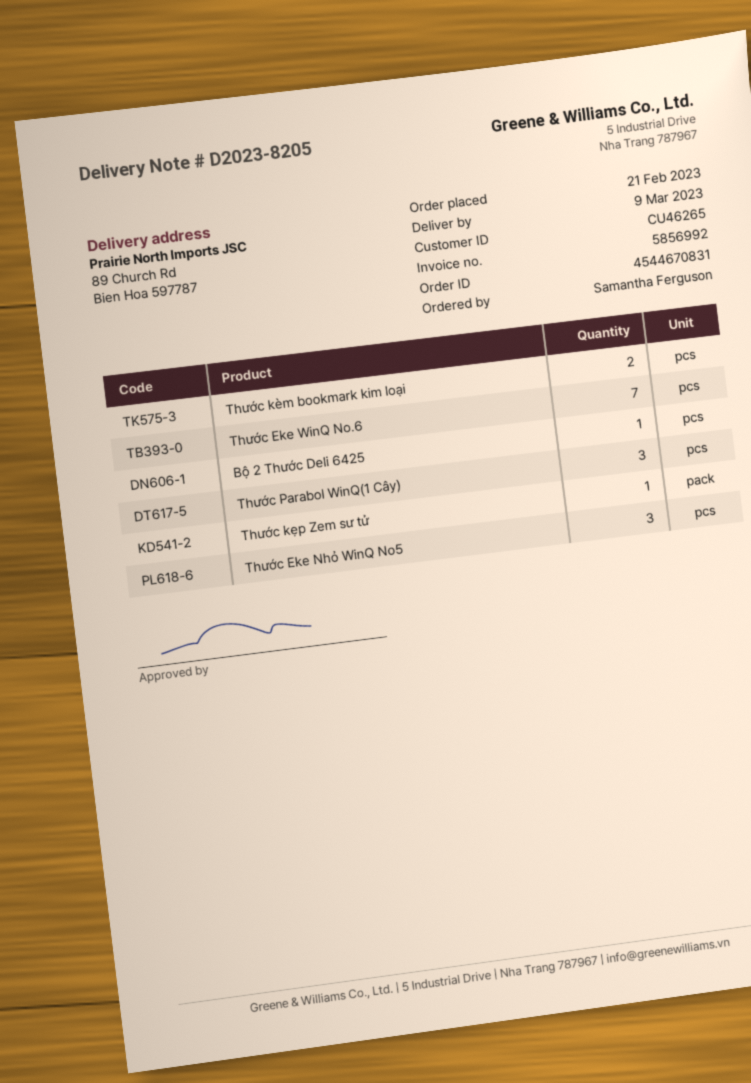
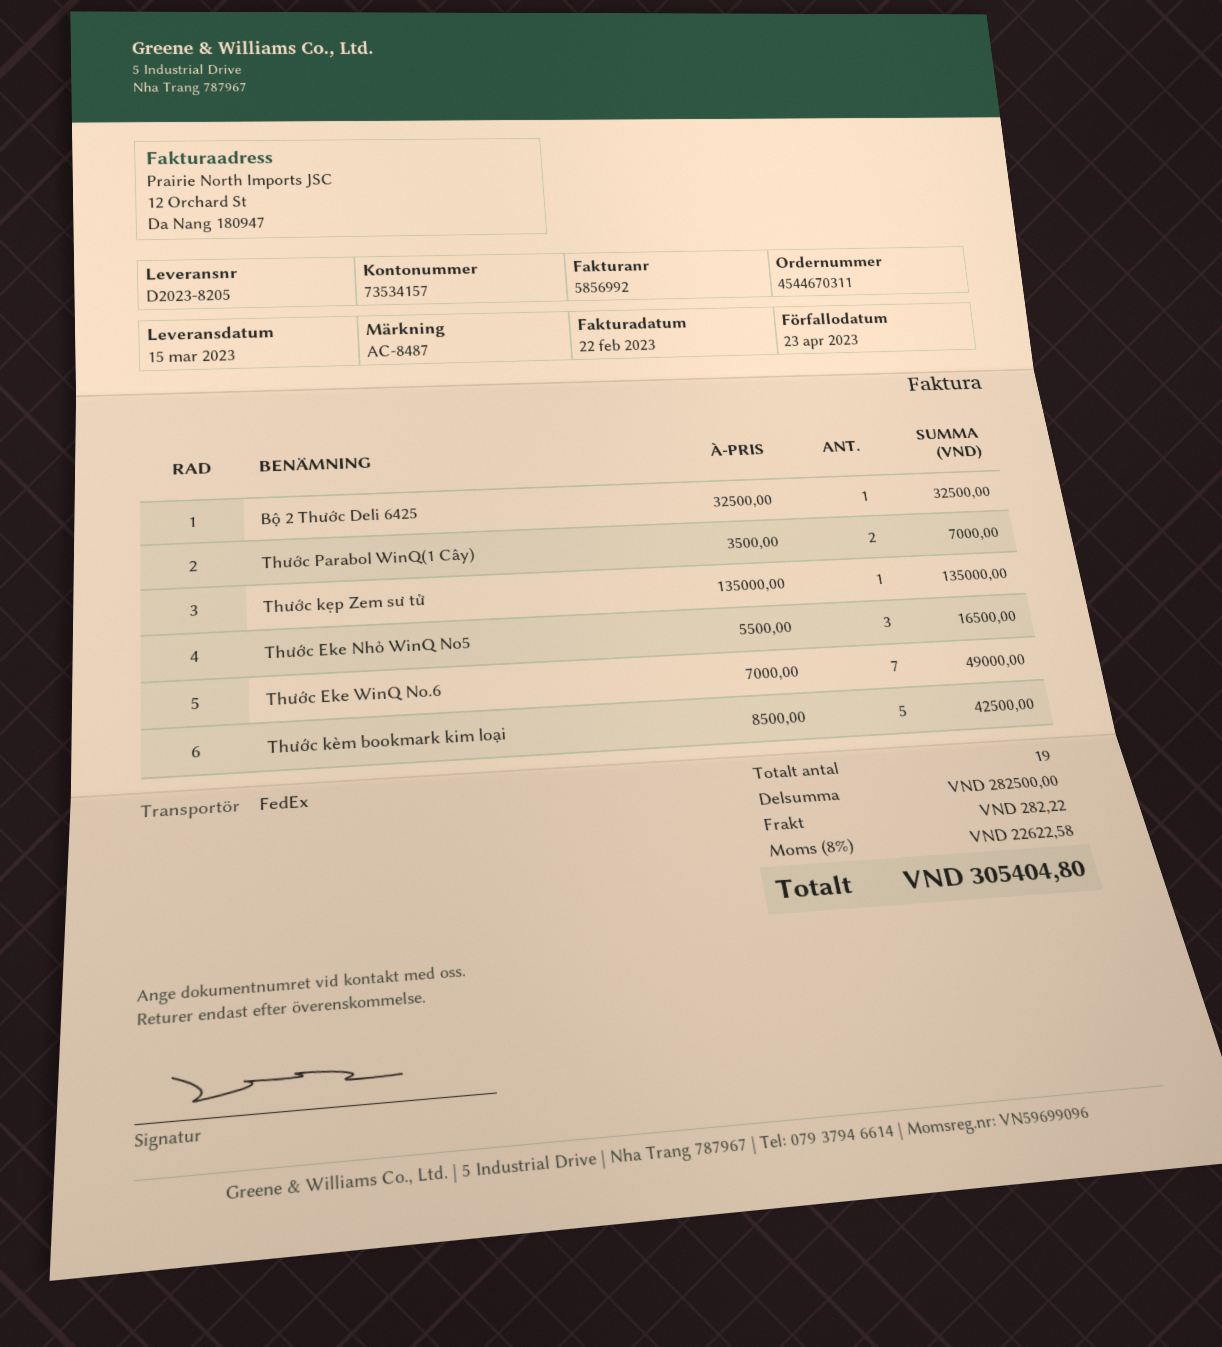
order number: 4544670831 -> 4544670311
delivery date: 2023-03-09 -> 2023-03-15
Thước kèm bookmark kim loại: 2 -> 5
Thước Parabol WinQ(1 Cây): 3 -> 2

